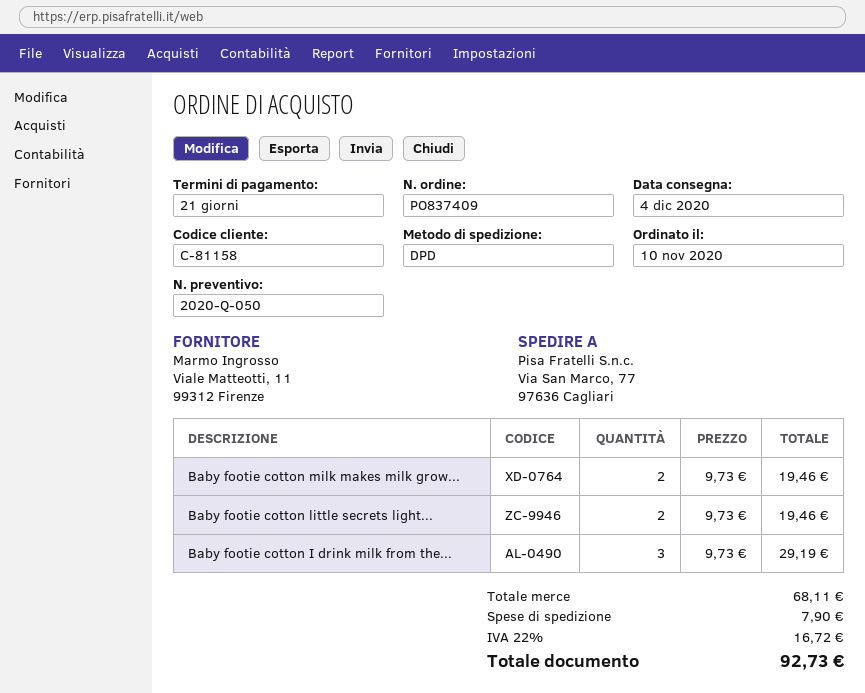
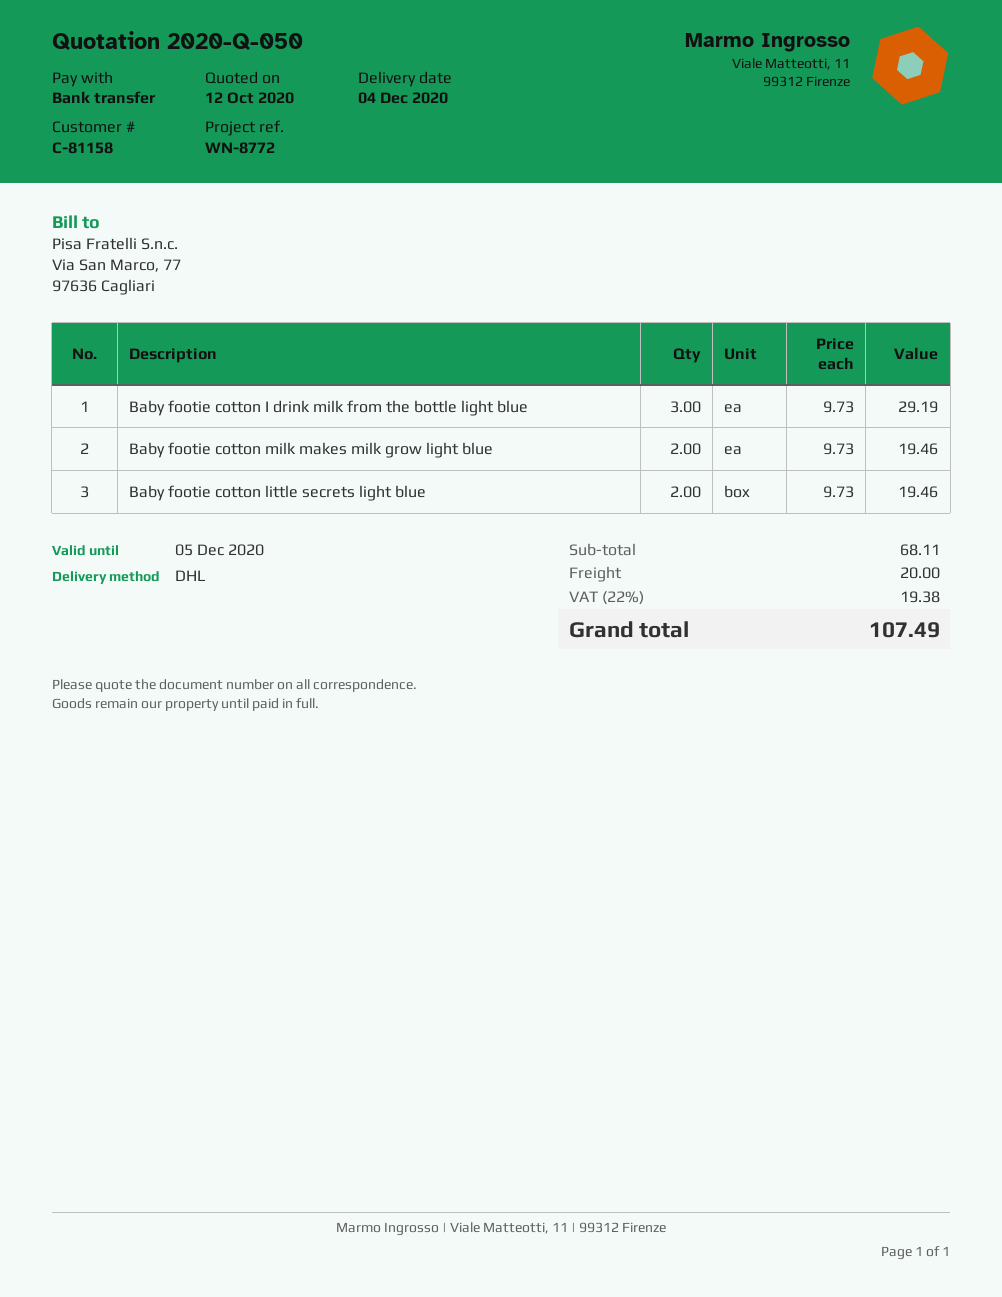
shipping method: DPD -> DHL
shipping: 7.90 -> 20.00
tax: 22% = 16.72 -> 22% = 19.38
total: 92.73 -> 107.49

